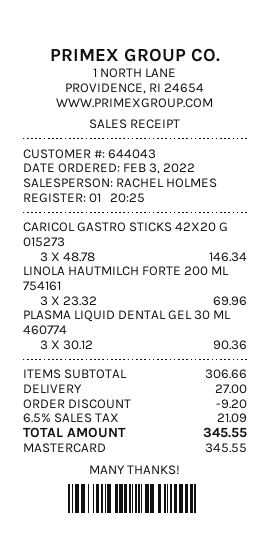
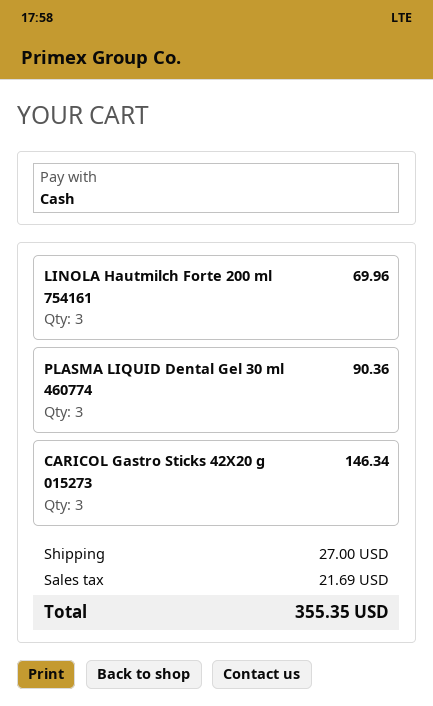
payment method: Mastercard -> cash
discount: 9.20 -> none
tax: 21.09 -> 21.69
total: 345.55 -> 355.35

